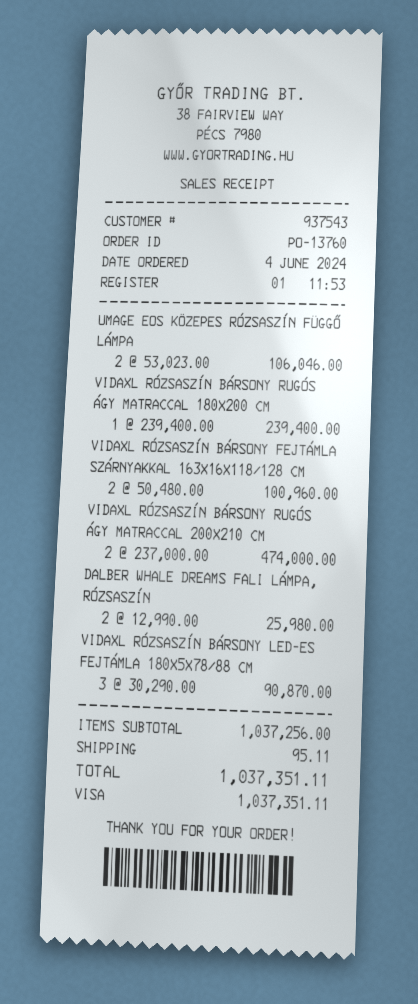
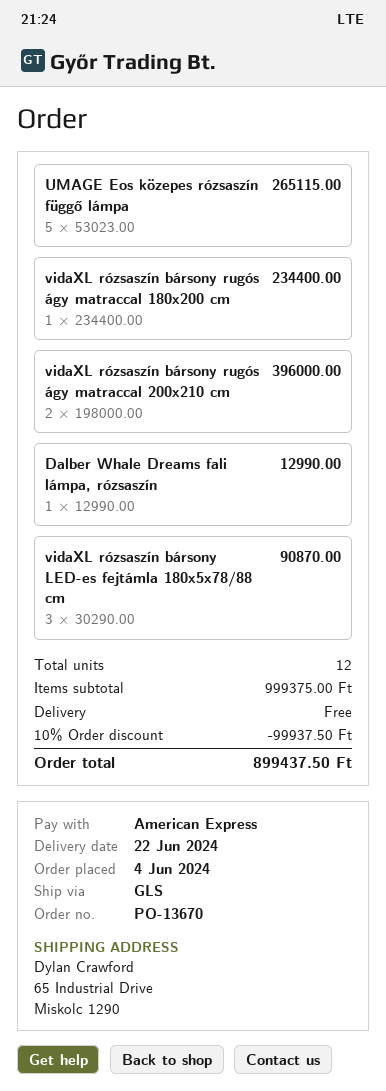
order number: PO-13760 -> PO-13670
payment method: Visa -> American Express
UMAGE EOS KÖZEPES RÓZSASZÍN FÜGGŐ LÁMPA: 2 x 53023.00 = 106046.00 -> 5 x 53023.00 = 265115.00
VIDAXL RÓZSASZÍN BÁRSONY RUGÓS ÁGY MATRACCAL 180X200 CM: 1 x 239400.00 = 239400.00 -> 1 x 234400.00 = 234400.00
VIDAXL RÓZSASZÍN BÁRSONY FEJTÁMLA SZÁRNYAKKAL 163X16X118/128 CM: 2 x 50480.00 = 100960.00 -> none
VIDAXL RÓZSASZÍN BÁRSONY RUGÓS ÁGY MATRACCAL 200X210 CM: 2 x 237000.00 = 474000.00 -> 2 x 198000.00 = 396000.00
DALBER WHALE DREAMS FALI LÁMPA, RÓZSASZÍN: 2 x 12990.00 = 25980.00 -> 1 x 12990.00 = 12990.00
subtotal: 1037256.00 -> 999375.00
discount: none -> 10% = 99937.50
shipping: 95.11 -> 0.00
total: 1037351.11 -> 899437.50

